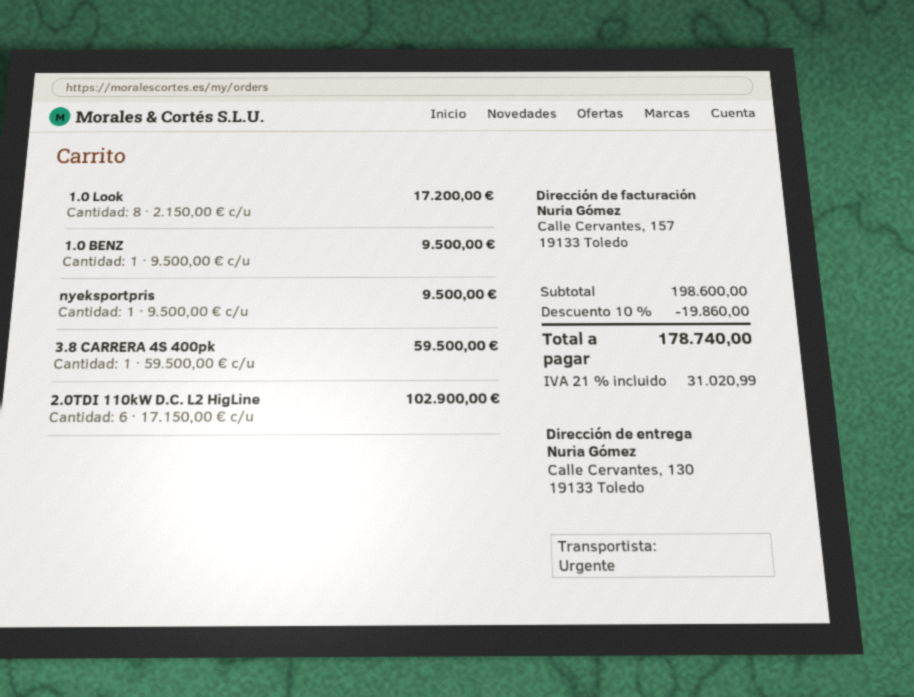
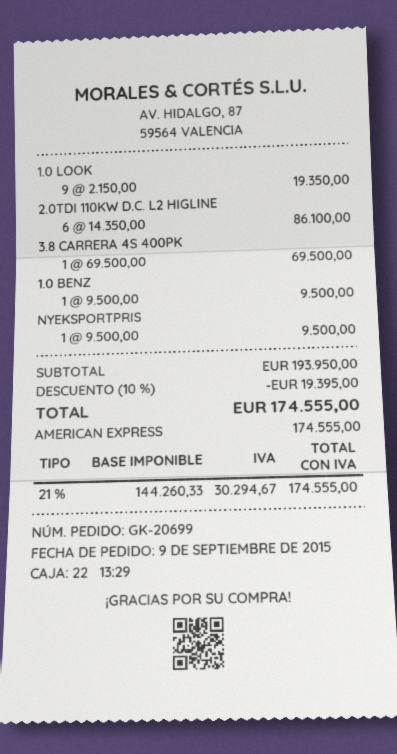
1.0 Look: 8 x 2150.00 = 17200.00 -> 9 x 2150.00 = 19350.00
3.8 CARRERA 4S 400pk: 1 x 59500.00 = 59500.00 -> 1 x 69500.00 = 69500.00
2.0TDI 110kW D.C. L2 HigLine: 6 x 17150.00 = 102900.00 -> 6 x 14350.00 = 86100.00
subtotal: 198600.00 -> 193950.00
discount: 10% = 19860.00 -> 10% = 19395.00
tax: 21% = 31020.99 -> 21% = 30294.67
total: 178740.00 -> 174555.00

